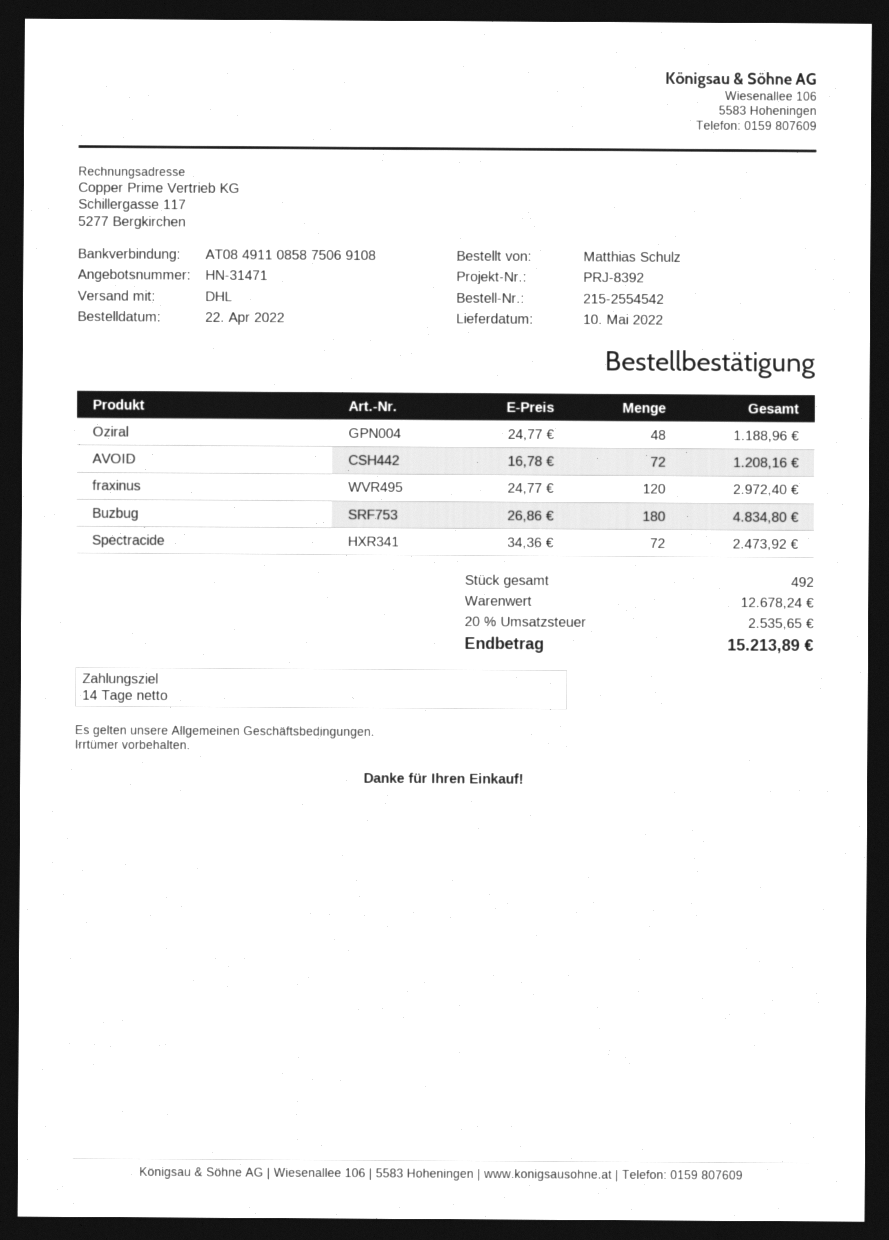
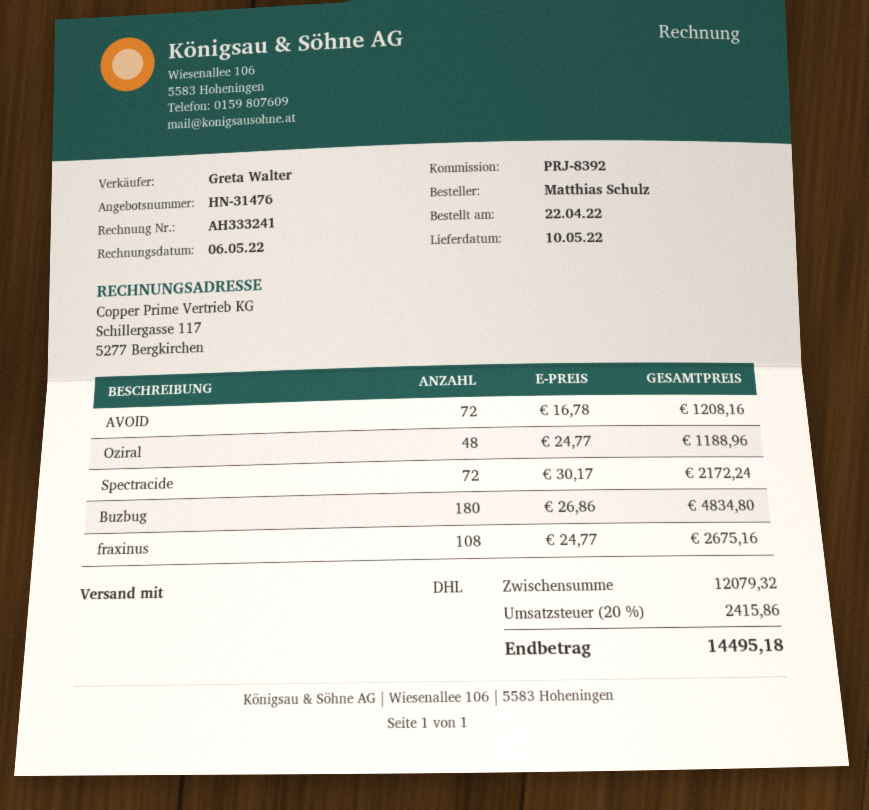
quote number: HN-31471 -> HN-31476
fraxinus: 120 x 24.77 = 2972.40 -> 108 x 24.77 = 2675.16
Spectracide: 72 x 34.36 = 2473.92 -> 72 x 30.17 = 2172.24
subtotal: 12678.24 -> 12079.32
tax: 20% = 2535.65 -> 20% = 2415.86
total: 15213.89 -> 14495.18

